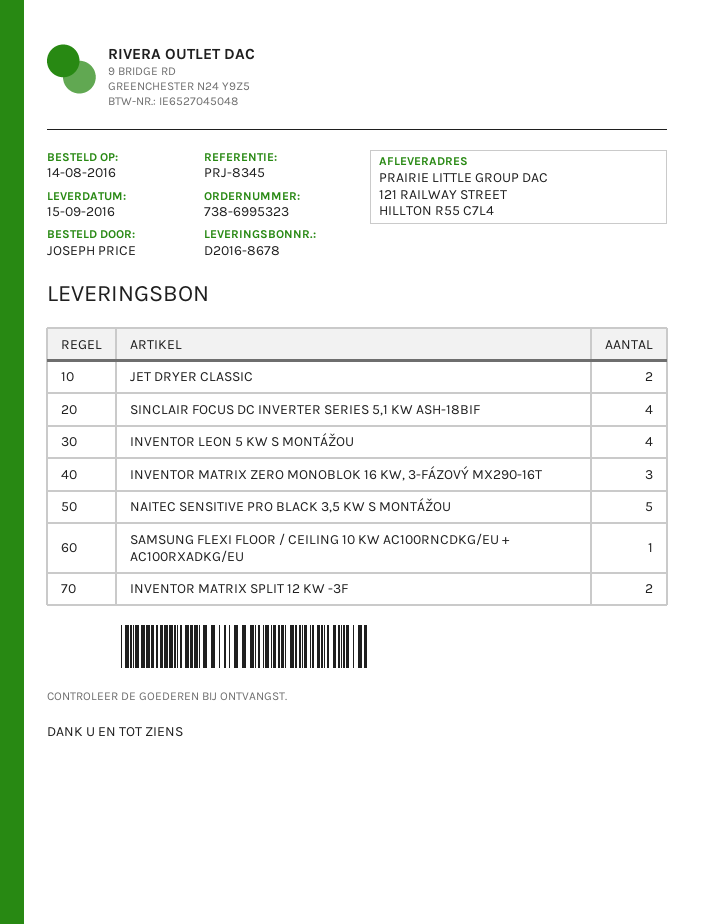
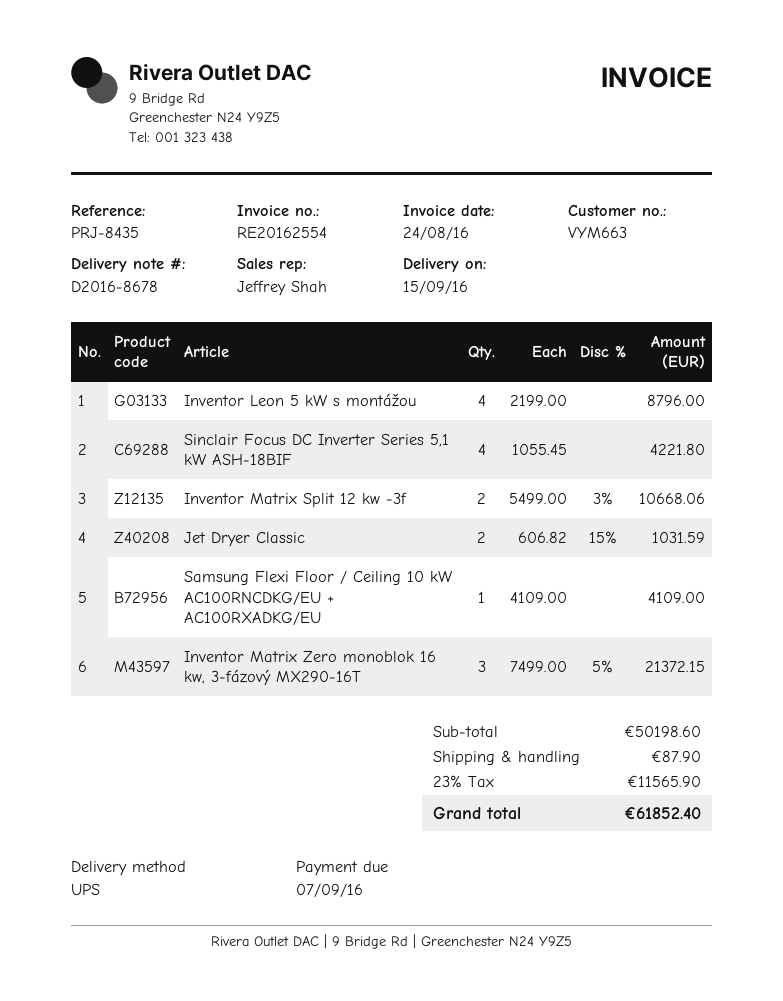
reference: PRJ-8345 -> PRJ-8435
NAITEC SENSITIVE PRO BLACK 3,5 KW S MONTÁŽOU: 5 -> none

